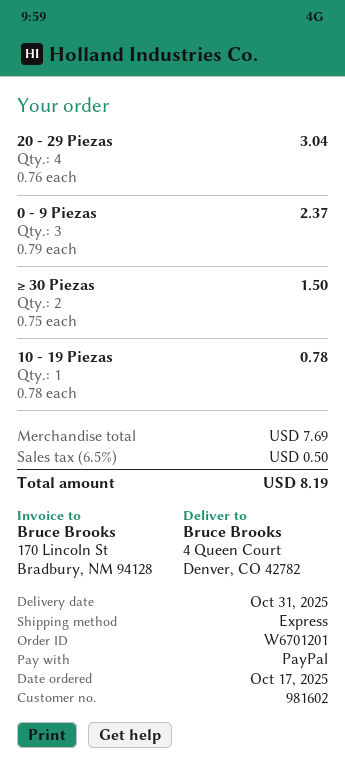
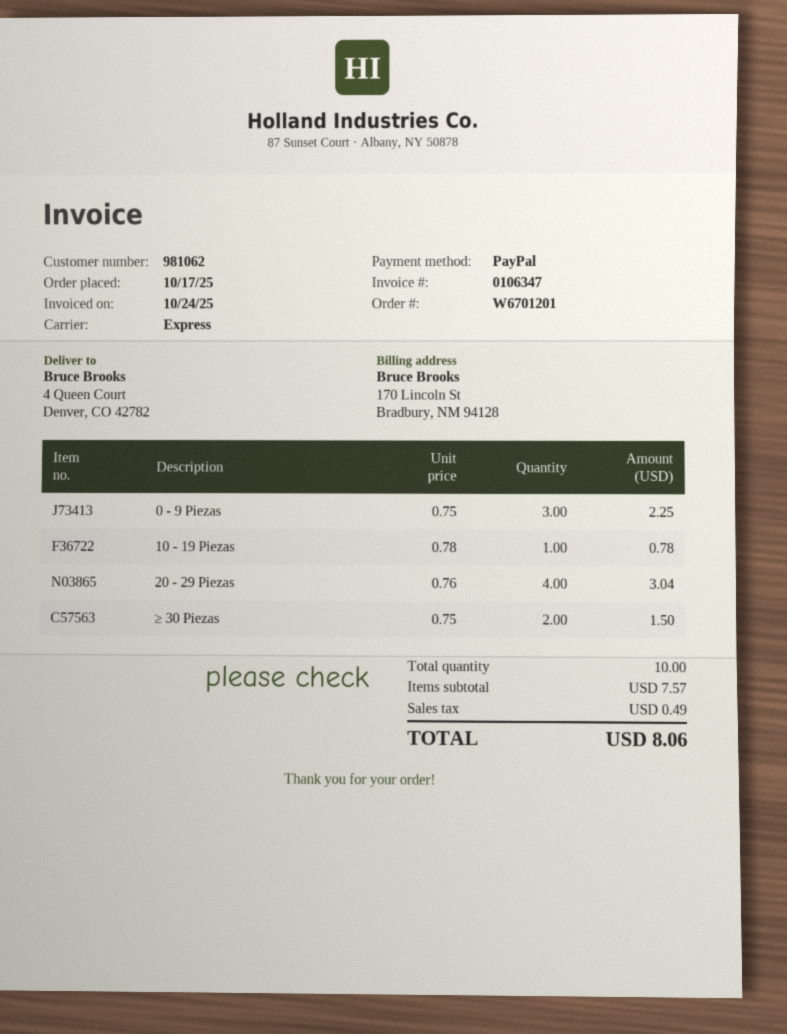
customer number: 981602 -> 981062
0 - 9 Piezas: 3 x 0.79 = 2.37 -> 3 x 0.75 = 2.25
subtotal: 7.69 -> 7.57
tax: 0.50 -> 0.49
total: 8.19 -> 8.06

